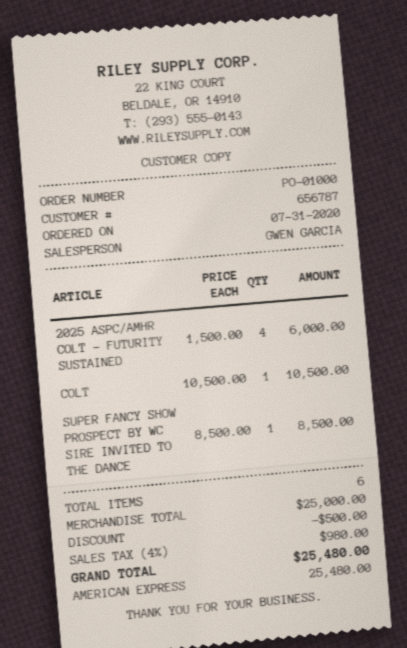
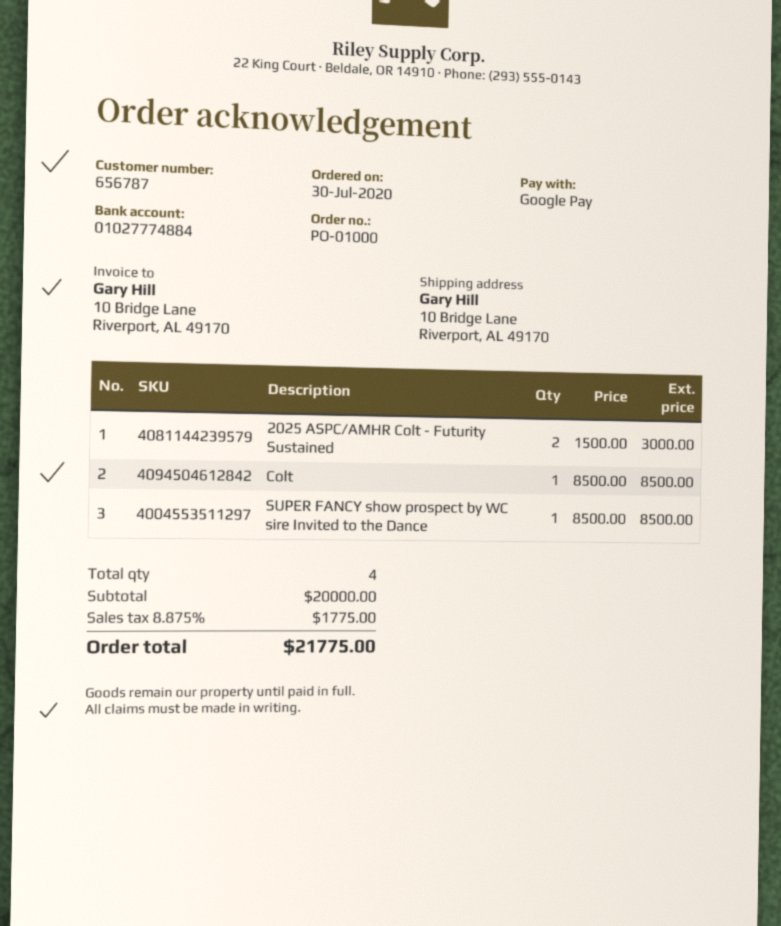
order date: 2020-07-31 -> 2020-07-30
payment method: American Express -> Google Pay
2025 ASPC/AMHR COLT - FUTURITY SUSTAINED: 4 x 1500.00 = 6000.00 -> 2 x 1500.00 = 3000.00
COLT: 1 x 10500.00 = 10500.00 -> 1 x 8500.00 = 8500.00
total quantity: 6 -> 4
subtotal: 25000.00 -> 20000.00
discount: 500.00 -> none
tax: 4% = 980.00 -> 8.875% = 1775.00
total: 25480.00 -> 21775.00

